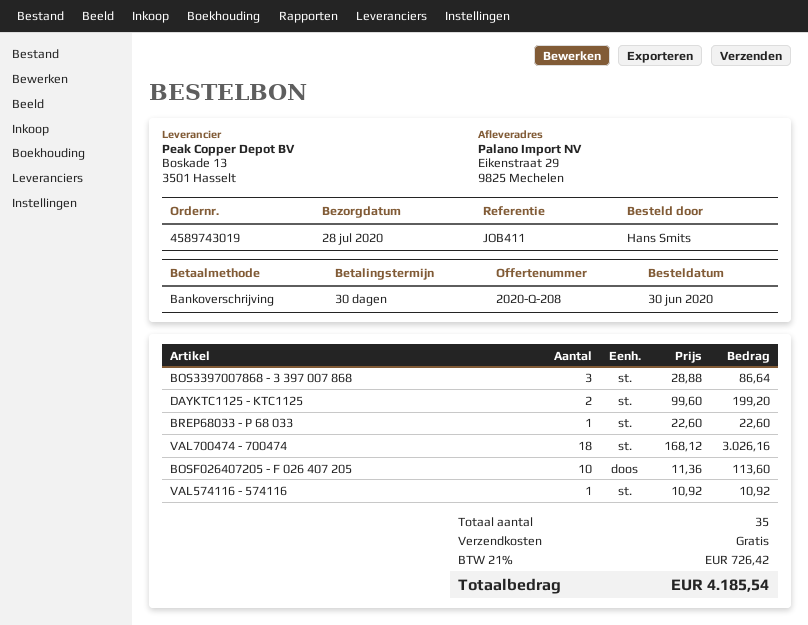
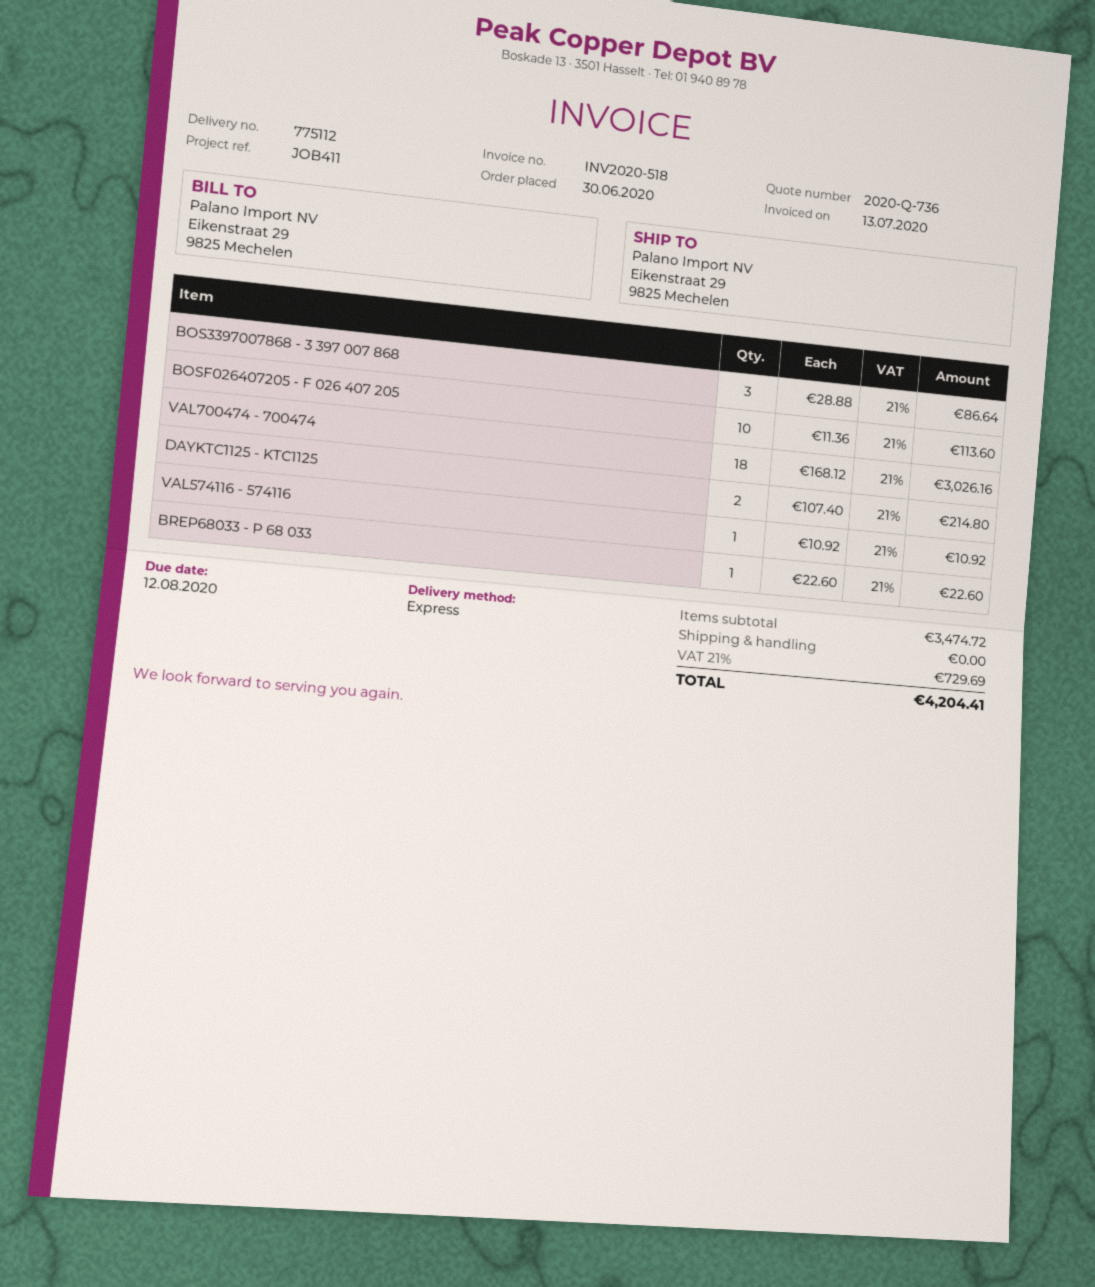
quote number: 2020-Q-208 -> 2020-Q-736
DAYKTC1125 - KTC1125: 2 x 99.60 = 199.20 -> 2 x 107.40 = 214.80
tax: 21% = 726.42 -> 21% = 729.69
total: 4185.54 -> 4204.41

